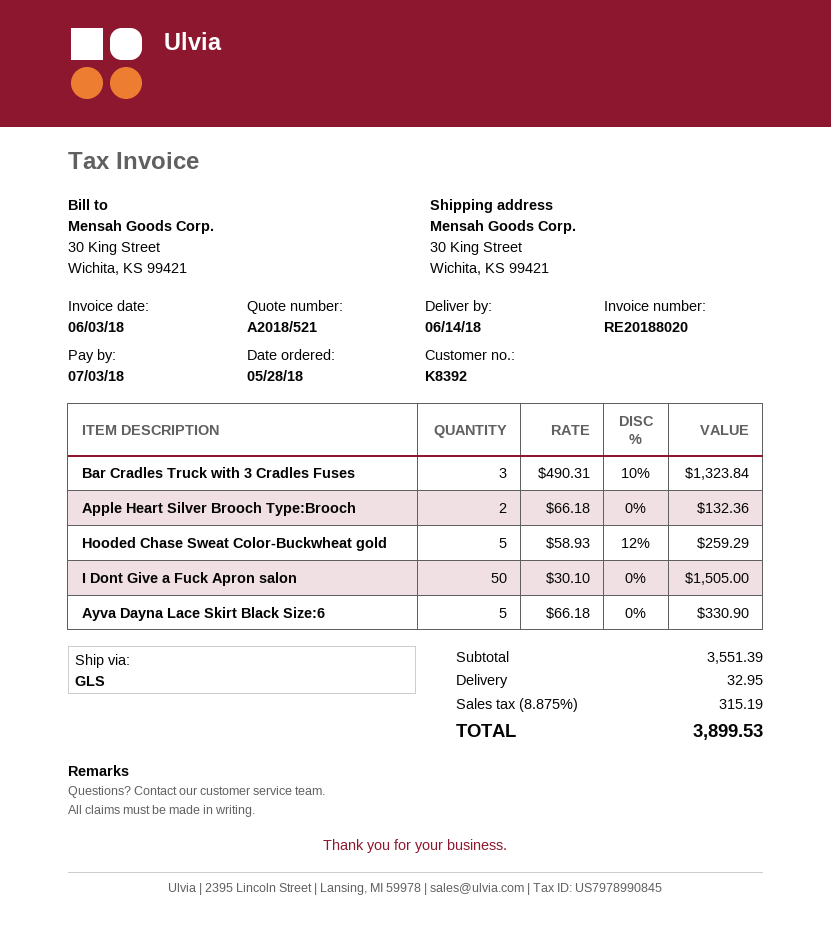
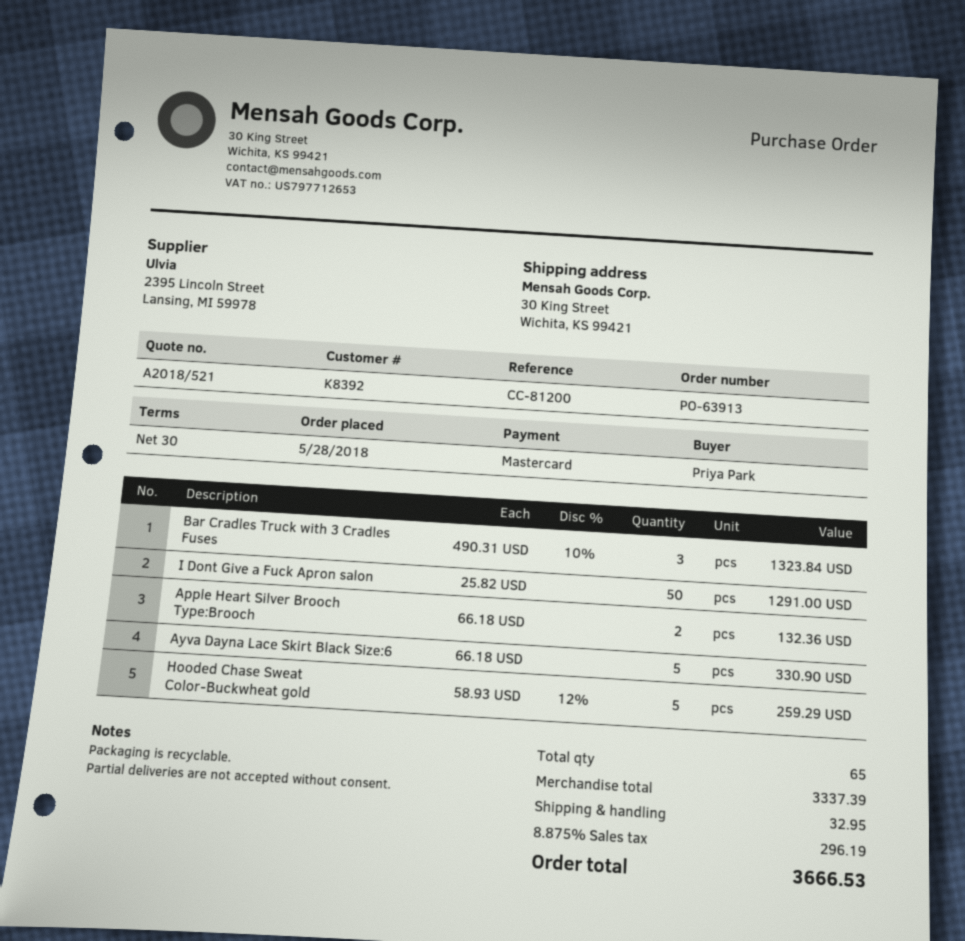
I Dont Give a Fuck Apron salon: 50 x 30.10 = 1505.00 -> 50 x 25.82 = 1291.00
subtotal: 3551.39 -> 3337.39
tax: 8.875% = 315.19 -> 8.875% = 296.19
total: 3899.53 -> 3666.53

